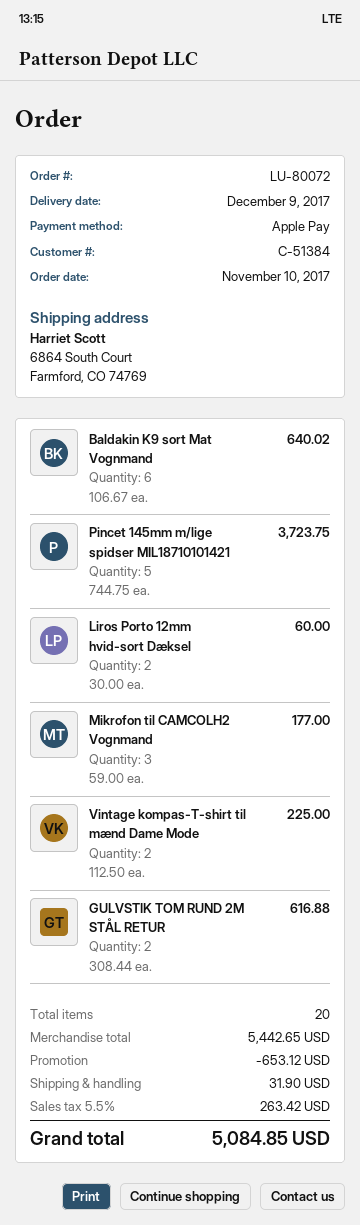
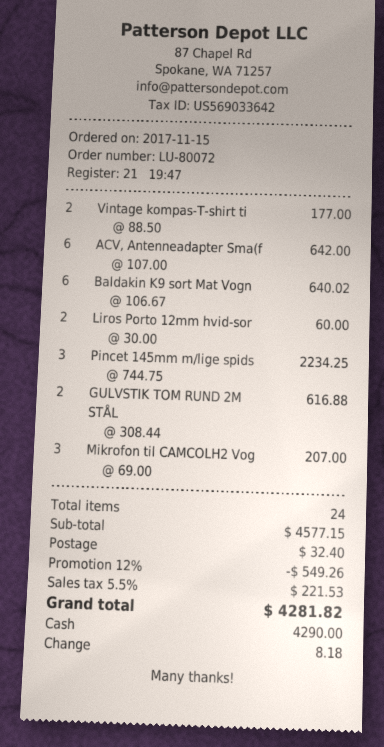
order date: 2017-11-10 -> 2017-11-15
payment method: Apple Pay -> cash
Pincet 145mm m/lige spidser MIL18710101421: 5 x 744.75 = 3723.75 -> 3 x 744.75 = 2234.25
Mikrofon til CAMCOLH2 Vognmand: 3 x 59.00 = 177.00 -> 3 x 69.00 = 207.00
Vintage kompas-T-shirt til mænd Dame Mode: 2 x 112.50 = 225.00 -> 2 x 88.50 = 177.00
ACV, Antenneadapter Sma(f: none -> 6 x 107.00 = 642.00
total quantity: 20 -> 24
subtotal: 5442.65 -> 4577.15
discount: 653.12 -> 549.26
shipping: 31.90 -> 32.40
tax: 5.5% = 263.42 -> 5.5% = 221.53
total: 5084.85 -> 4281.82

